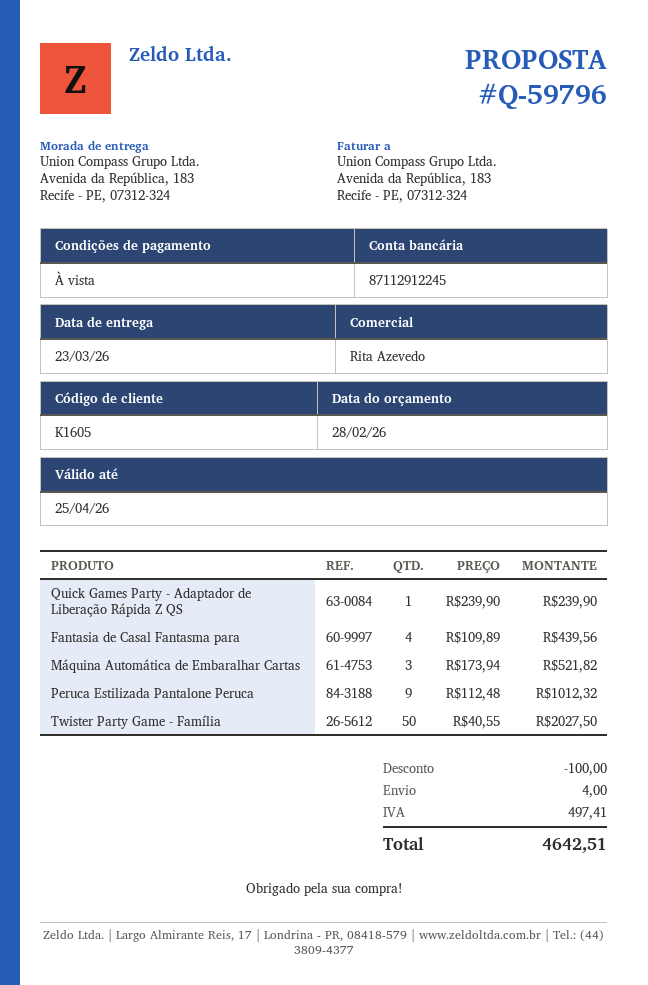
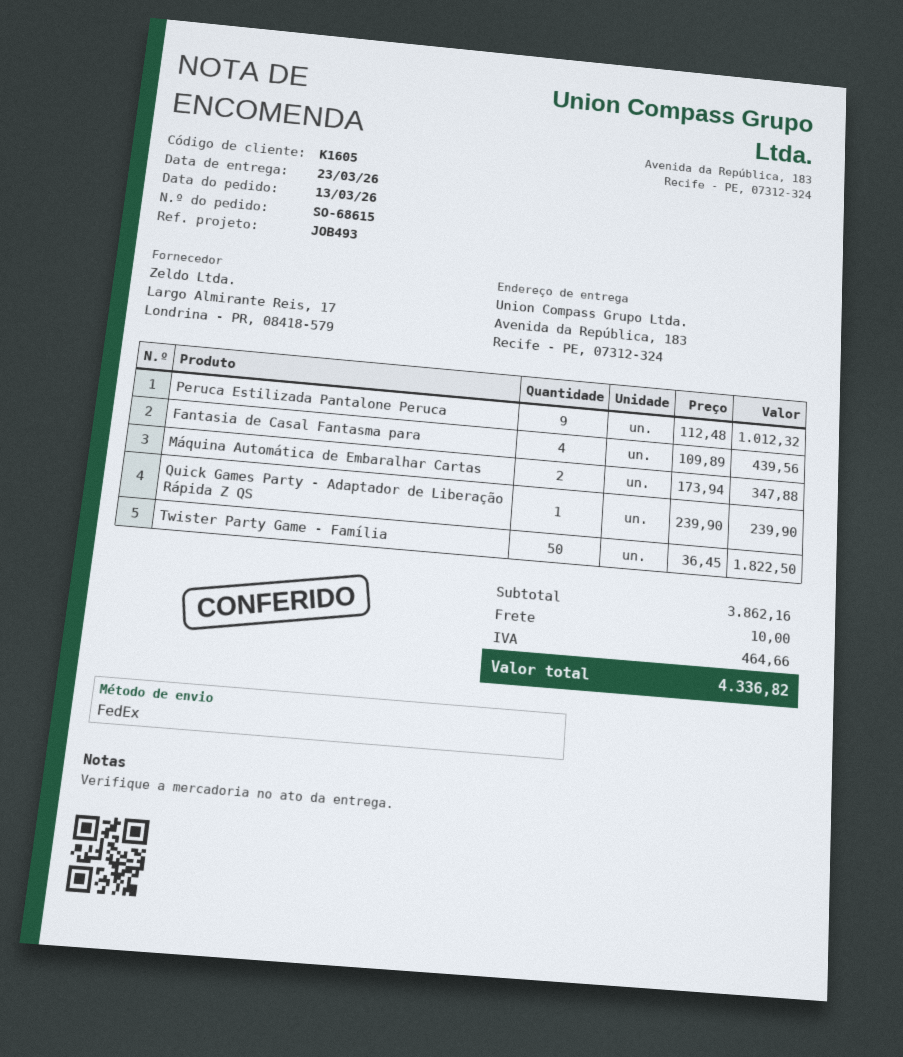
Máquina Automática de Embaralhar Cartas: 3 x 173.94 = 521.82 -> 2 x 173.94 = 347.88
Twister Party Game - Família: 50 x 40.55 = 2027.50 -> 50 x 36.45 = 1822.50
discount: 100.00 -> none
shipping: 4.00 -> 10.00
tax: 497.41 -> 464.66
total: 4642.51 -> 4336.82

